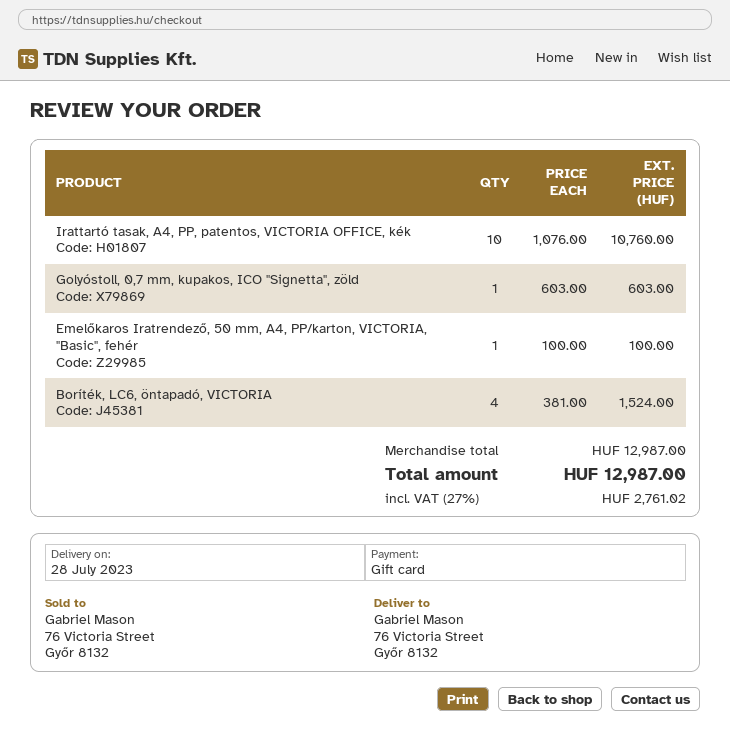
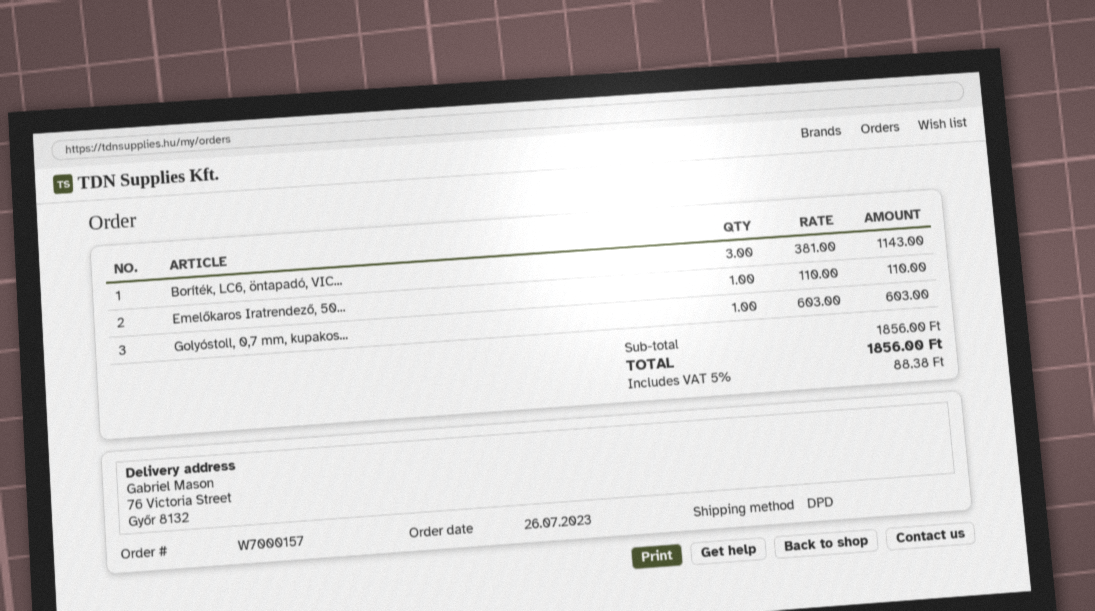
Irattartó tasak, A4, PP, patentos, VICTORIA OFFICE, kék: 10 x 1076.00 = 10760.00 -> none
Emelőkaros Iratrendező, 50 mm, A4, PP/karton, VICTORIA, "Basic", fehér: 1 x 100.00 = 100.00 -> 1 x 110.00 = 110.00
Boríték, LC6, öntapadó, VICTORIA: 4 x 381.00 = 1524.00 -> 3 x 381.00 = 1143.00
subtotal: 12987.00 -> 1856.00
tax: 27% = 2761.02 -> 5% = 88.38
total: 12987.00 -> 1856.00

